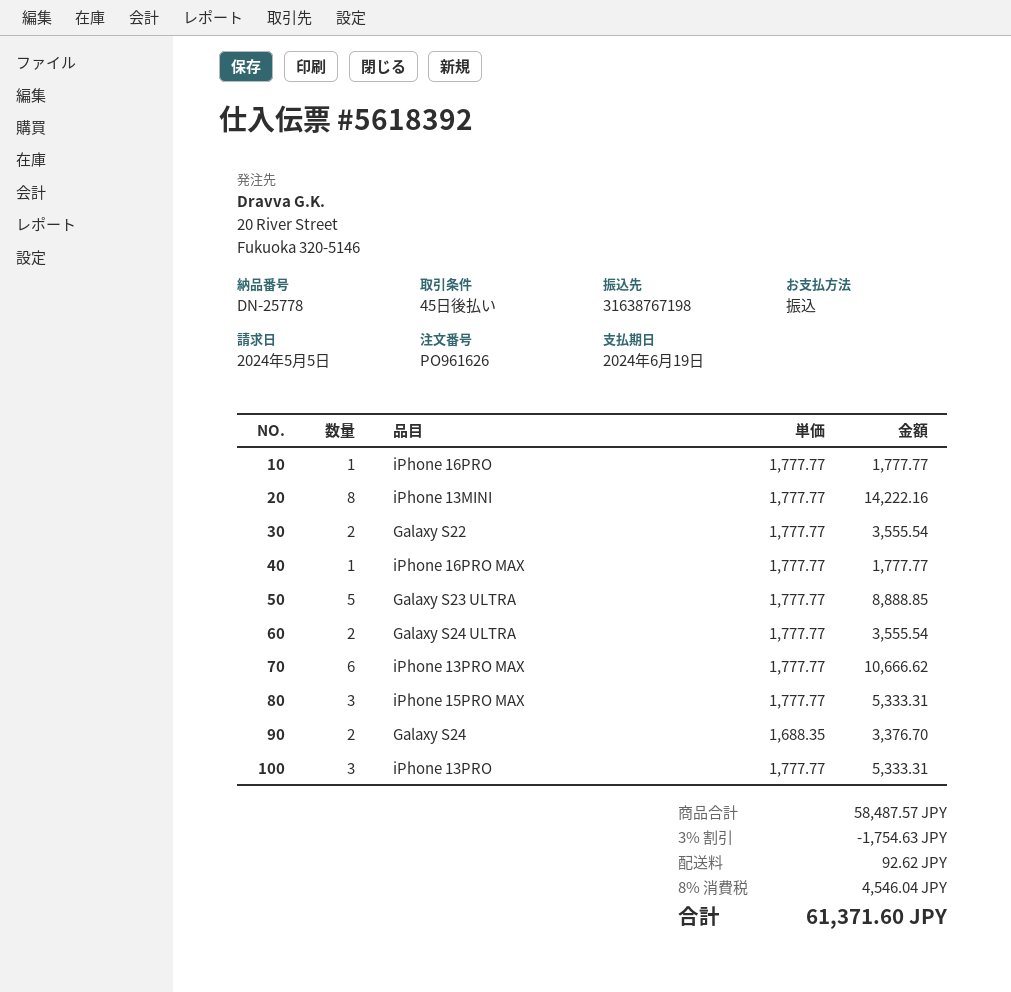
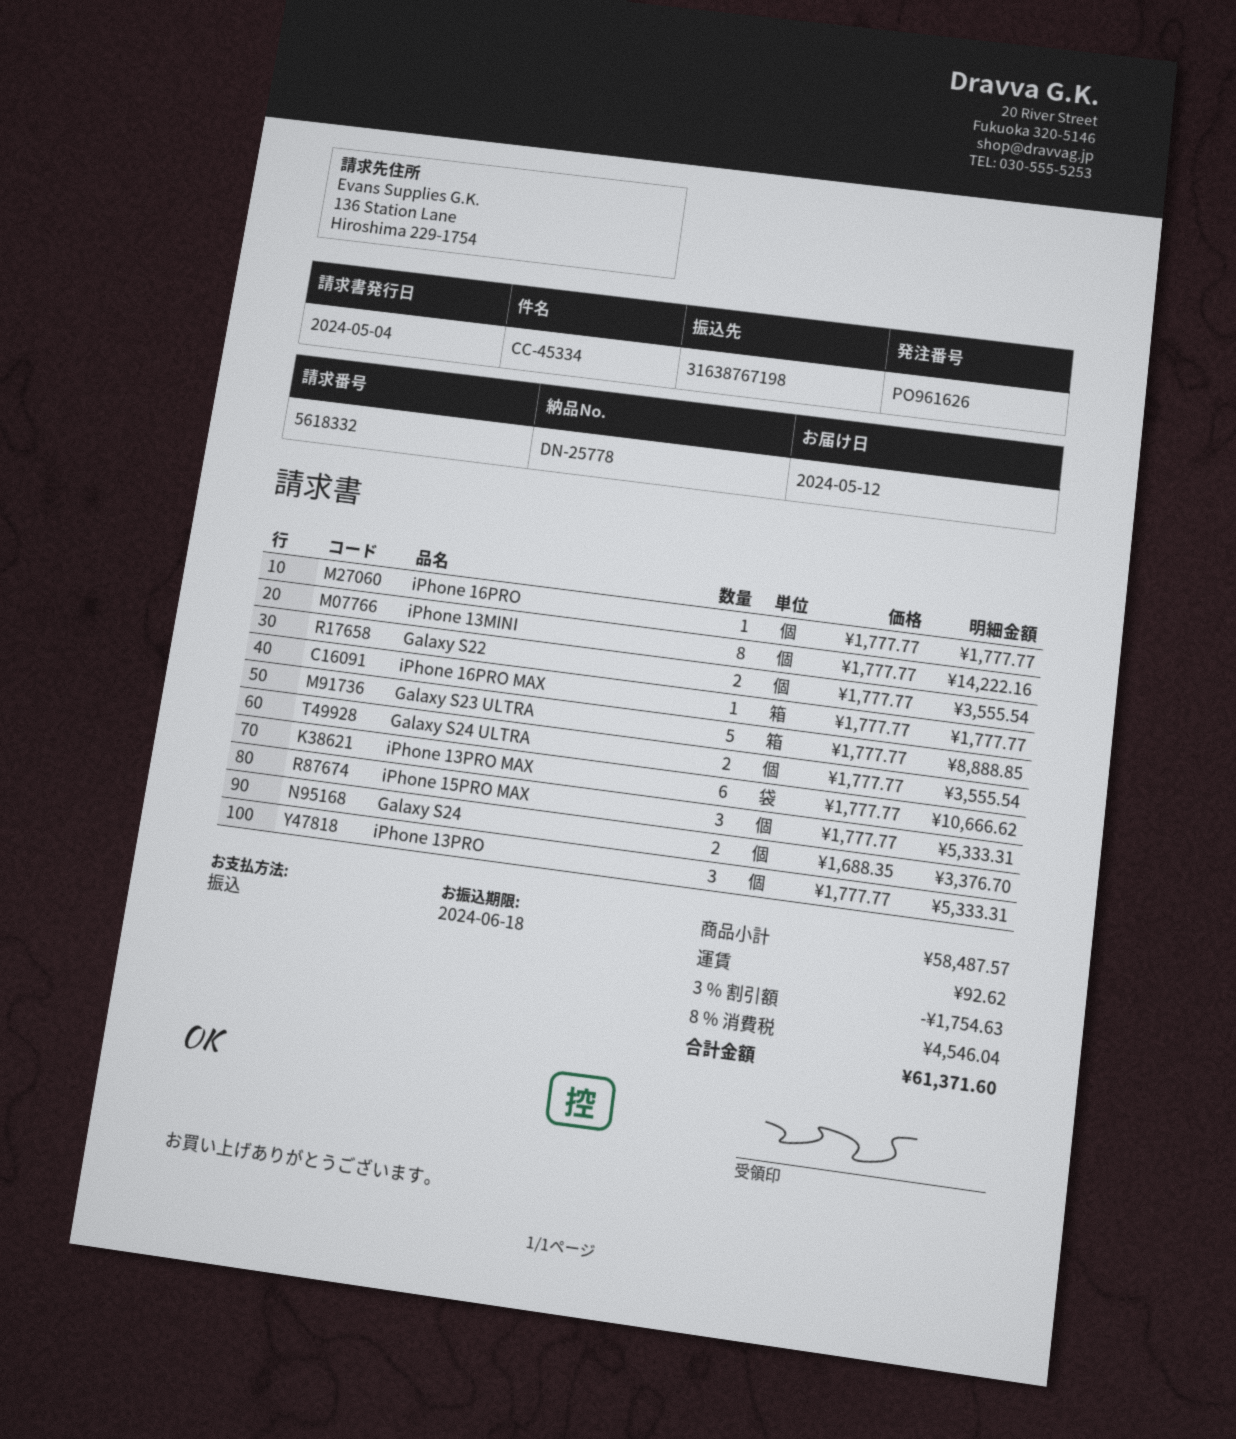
invoice number: 5618392 -> 5618332
invoice date: 2024-05-05 -> 2024-05-04
due date: 2024-06-19 -> 2024-06-18

